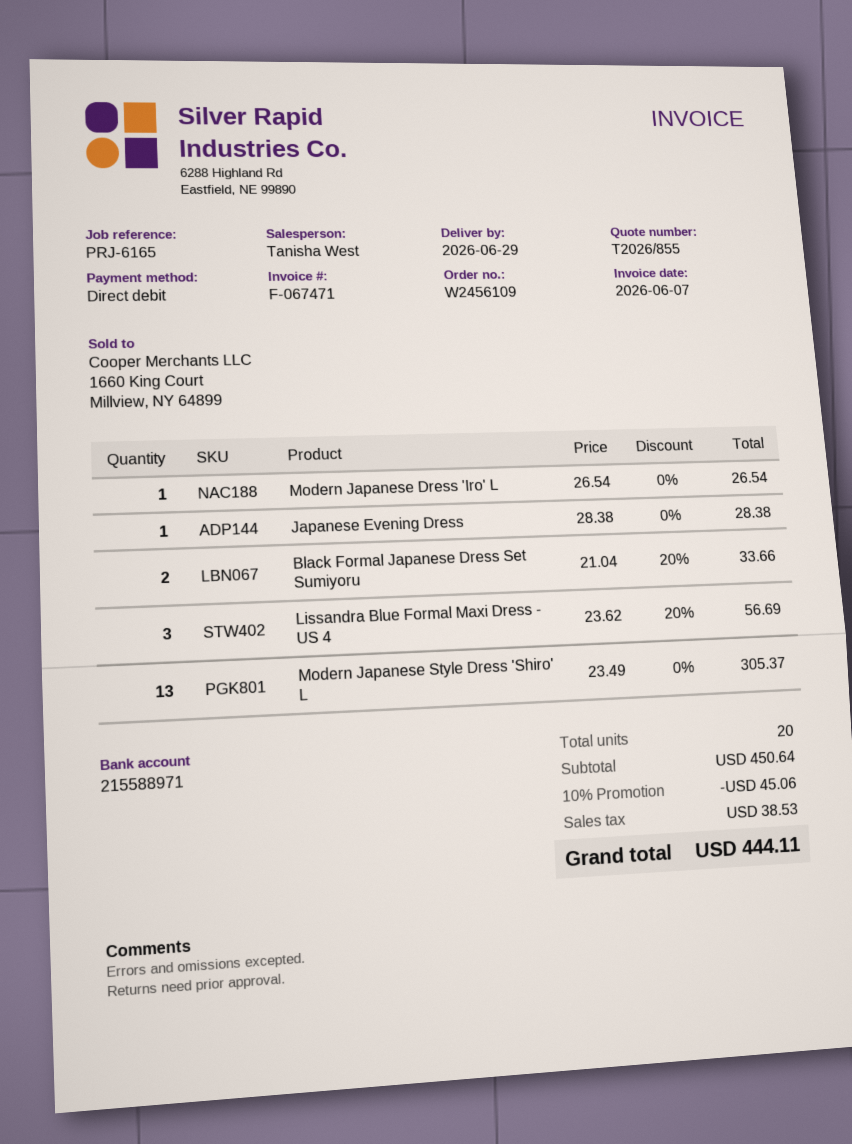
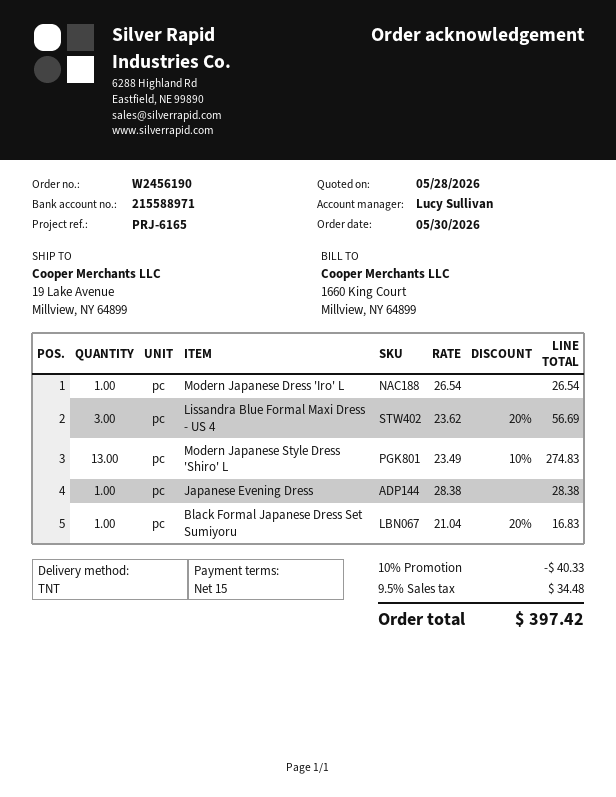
order number: W2456109 -> W2456190
sales rep: Tanisha West -> Lucy Sullivan
Black Formal Japanese Dress Set Sumiyoru: 2 x 21.04 - 20% = 33.66 -> 1 x 21.04 - 20% = 16.83
Modern Japanese Style Dress 'Shiro' L: 13 x 23.49 = 305.37 -> 13 x 23.49 - 10% = 274.83
discount: 10% = 45.06 -> 10% = 40.33
tax: 38.53 -> 34.48
total: 444.11 -> 397.42

